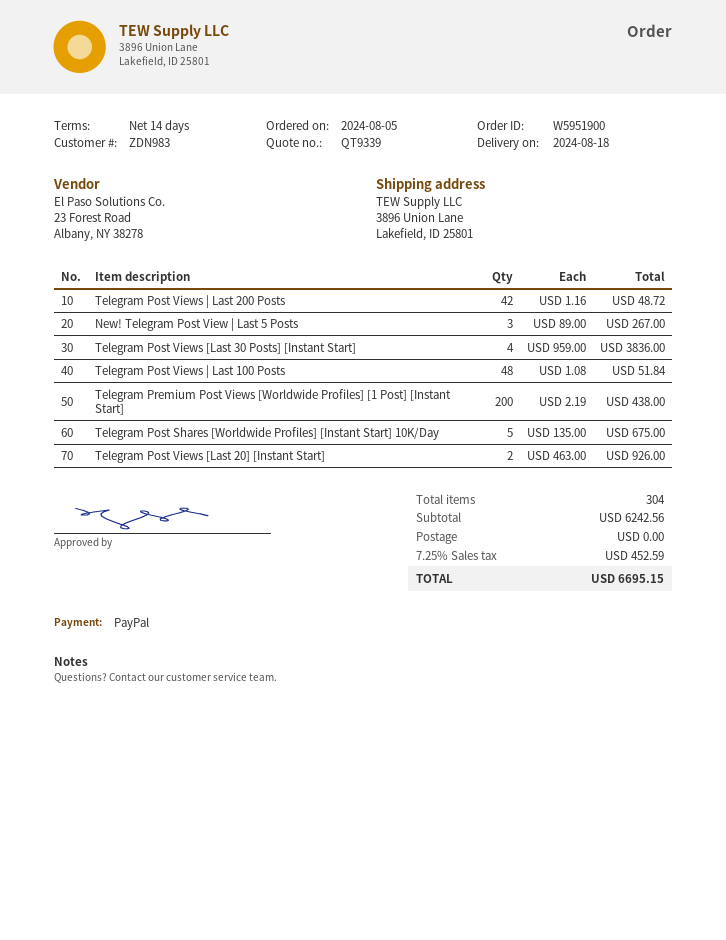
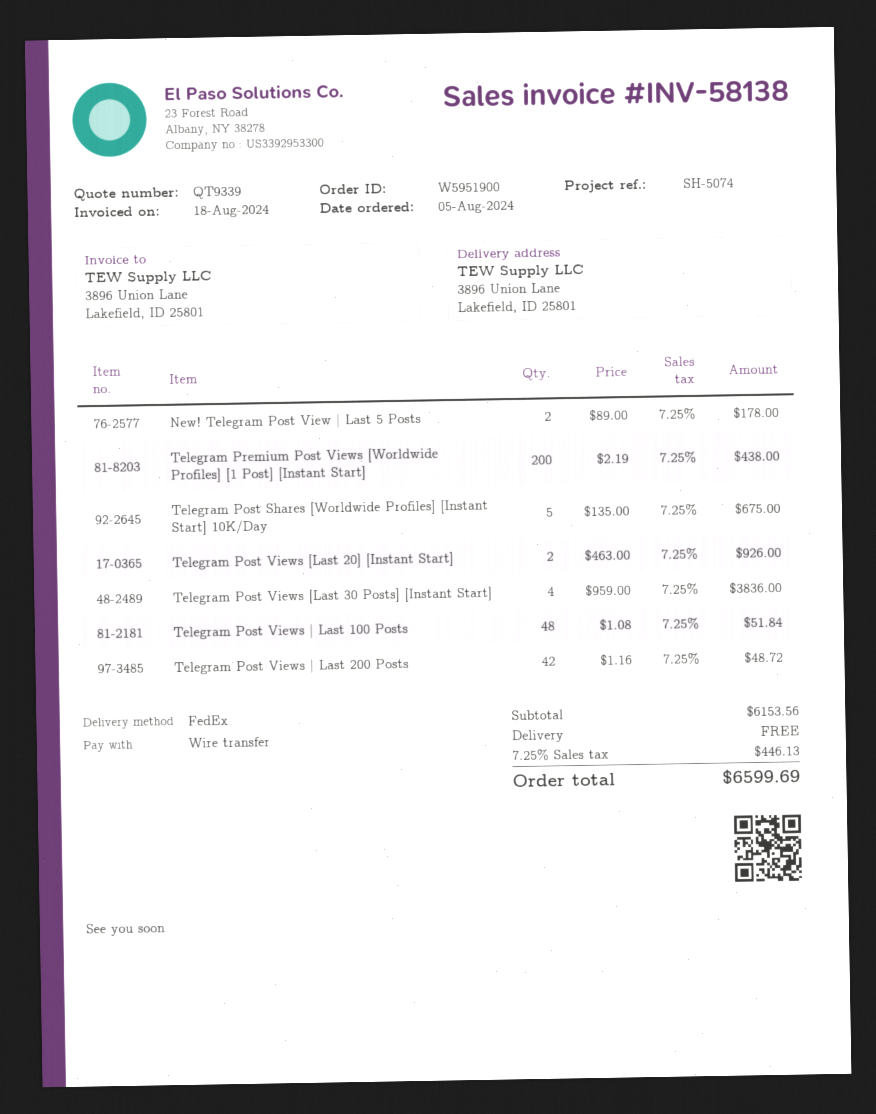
payment method: PayPal -> bank transfer
New! Telegram Post View | Last 5 Posts: 3 x 89.00 = 267.00 -> 2 x 89.00 = 178.00
subtotal: 6242.56 -> 6153.56
tax: 7.25% = 452.59 -> 7.25% = 446.13
total: 6695.15 -> 6599.69

